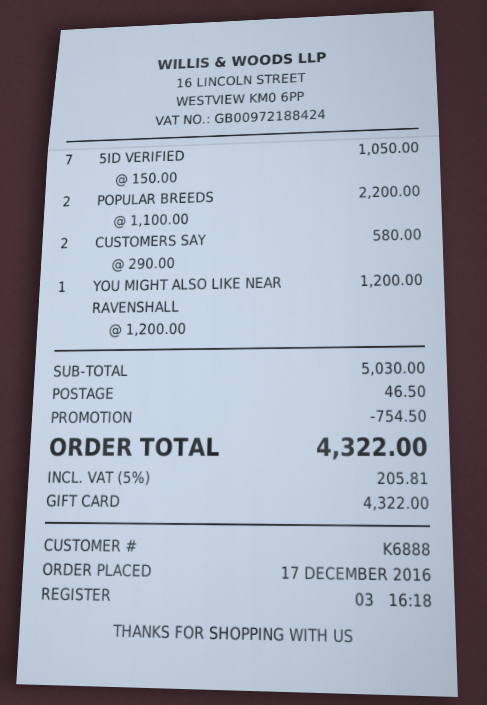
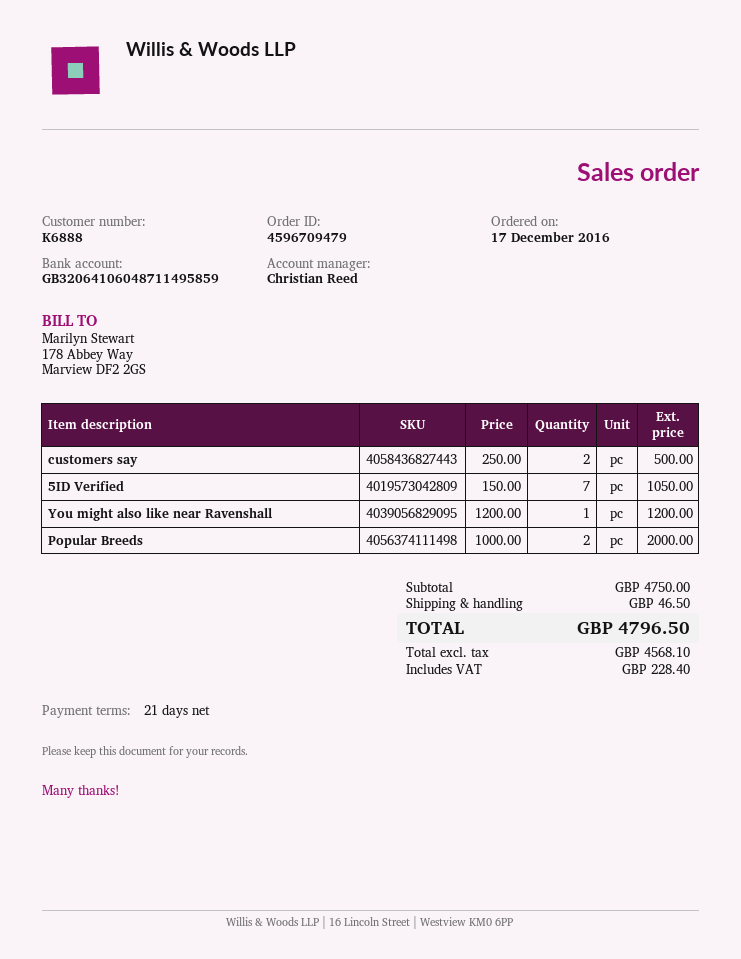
POPULAR BREEDS: 2 x 1100.00 = 2200.00 -> 2 x 1000.00 = 2000.00
CUSTOMERS SAY: 2 x 290.00 = 580.00 -> 2 x 250.00 = 500.00
subtotal: 5030.00 -> 4750.00
discount: 754.50 -> none
tax: 205.81 -> 228.40
total: 4322.00 -> 4796.50

